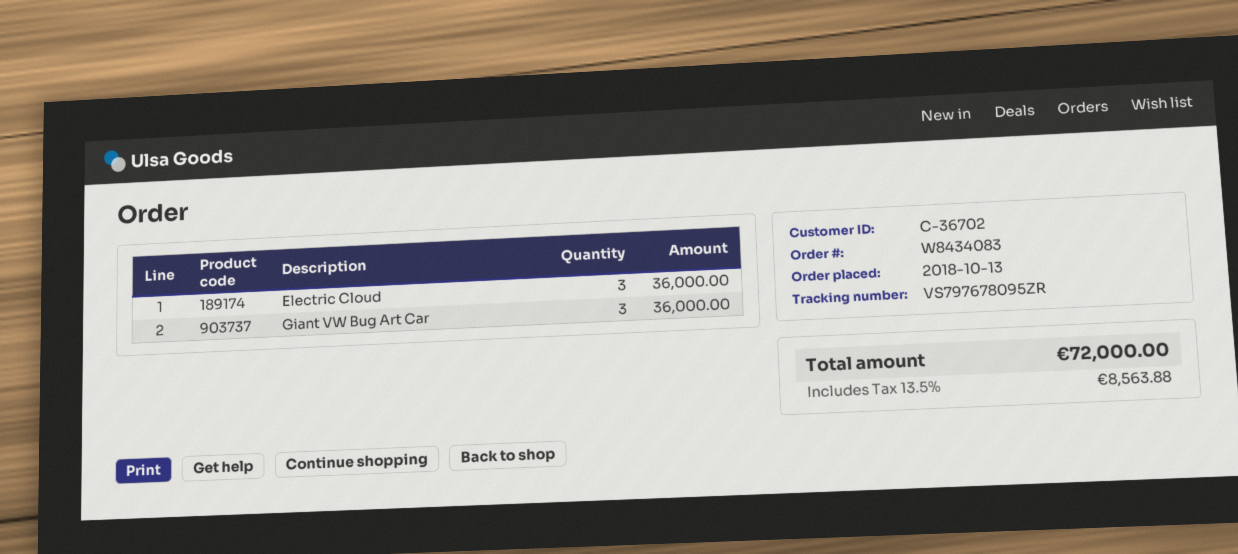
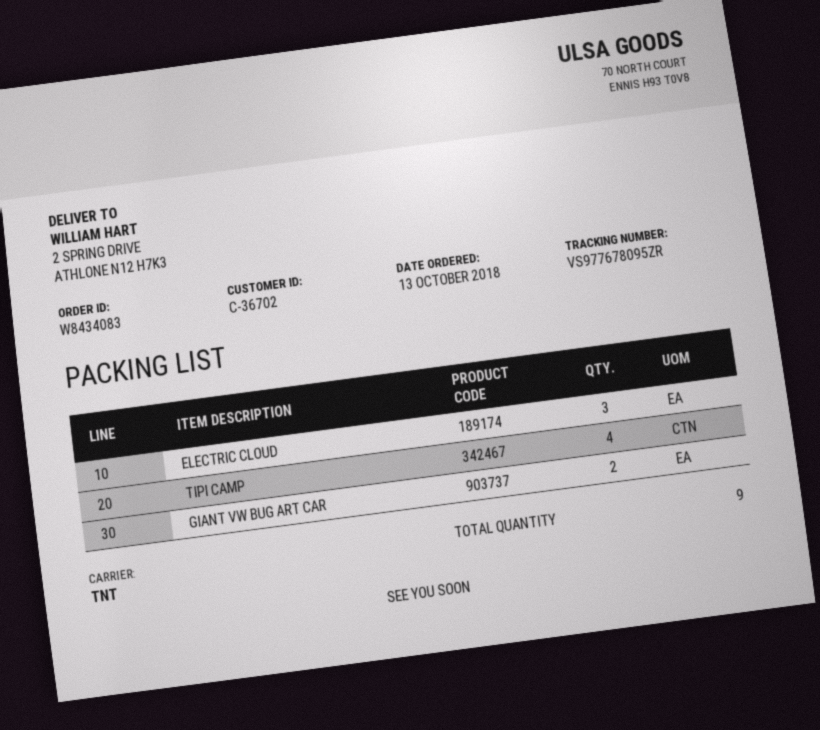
tracking number: VS797678095ZR -> VS977678095ZR
Giant VW Bug Art Car: 3 -> 2
TIPI CAMP: none -> 4

